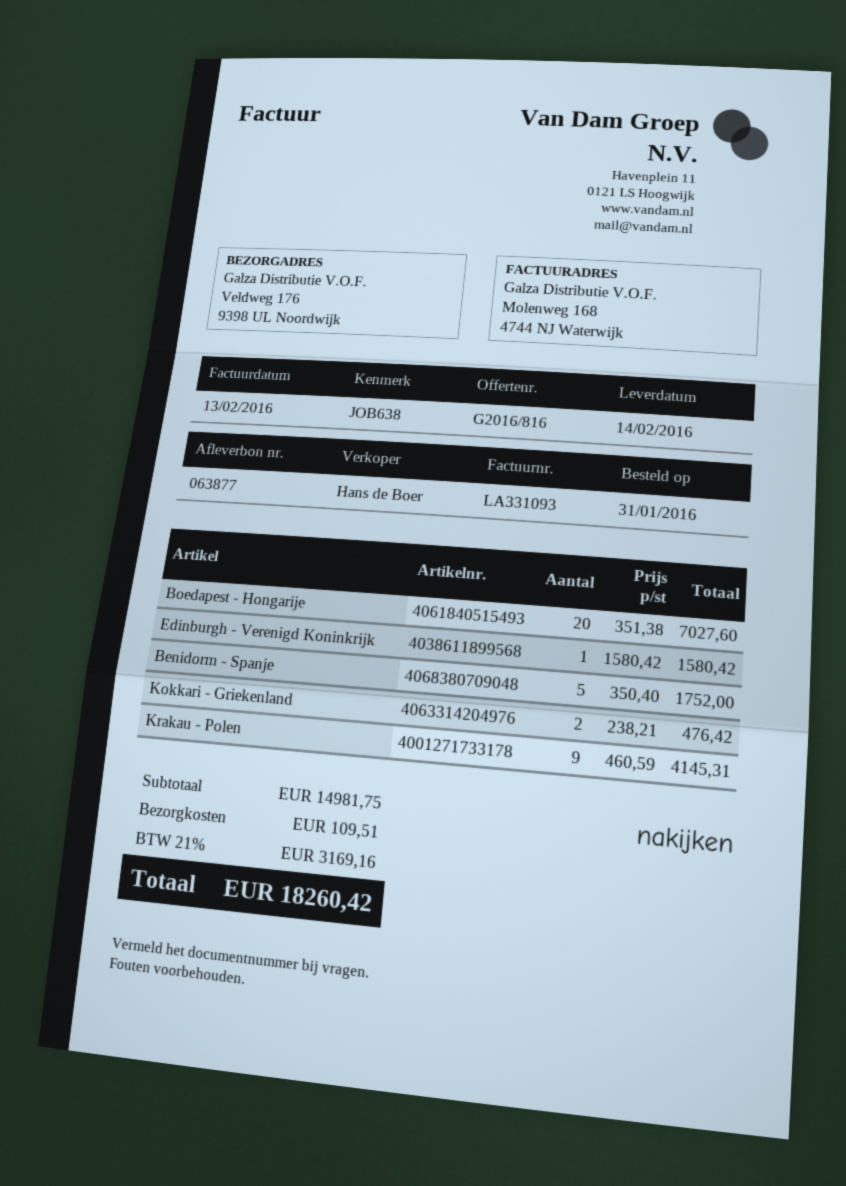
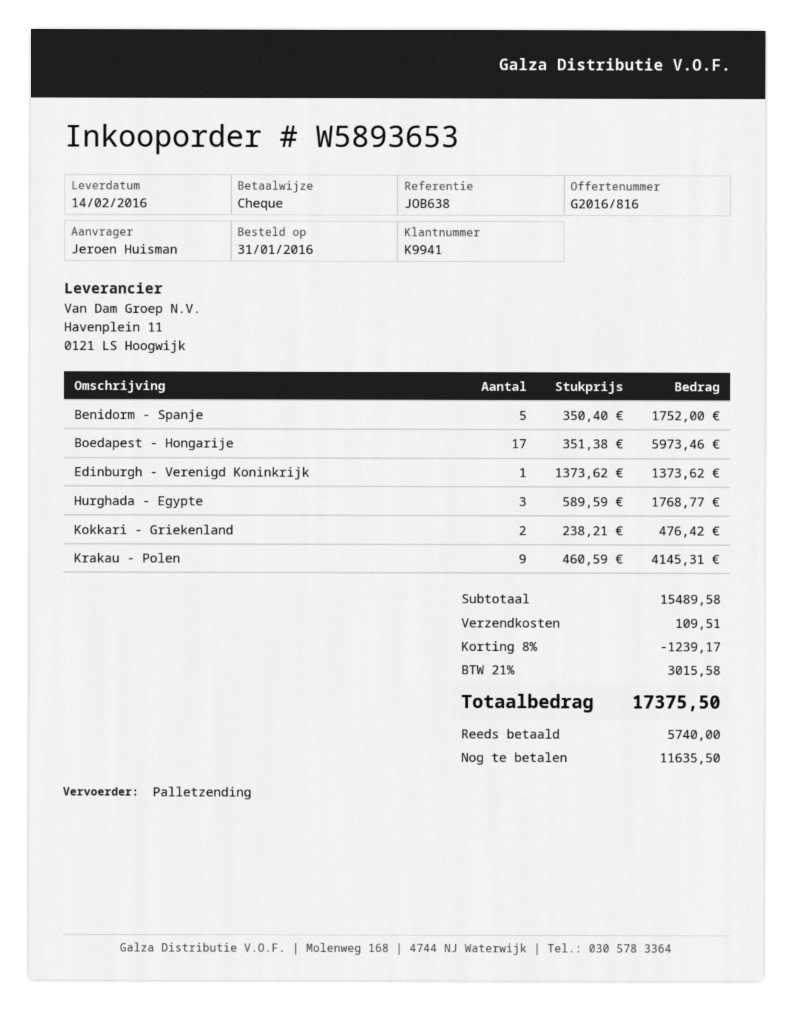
Boedapest - Hongarije: 20 x 351.38 = 7027.60 -> 17 x 351.38 = 5973.46
Edinburgh - Verenigd Koninkrijk: 1 x 1580.42 = 1580.42 -> 1 x 1373.62 = 1373.62
Hurghada - Egypte: none -> 3 x 589.59 = 1768.77
subtotal: 14981.75 -> 15489.58
discount: none -> 8% = 1239.17
tax: 21% = 3169.16 -> 21% = 3015.58
total: 18260.42 -> 17375.50

